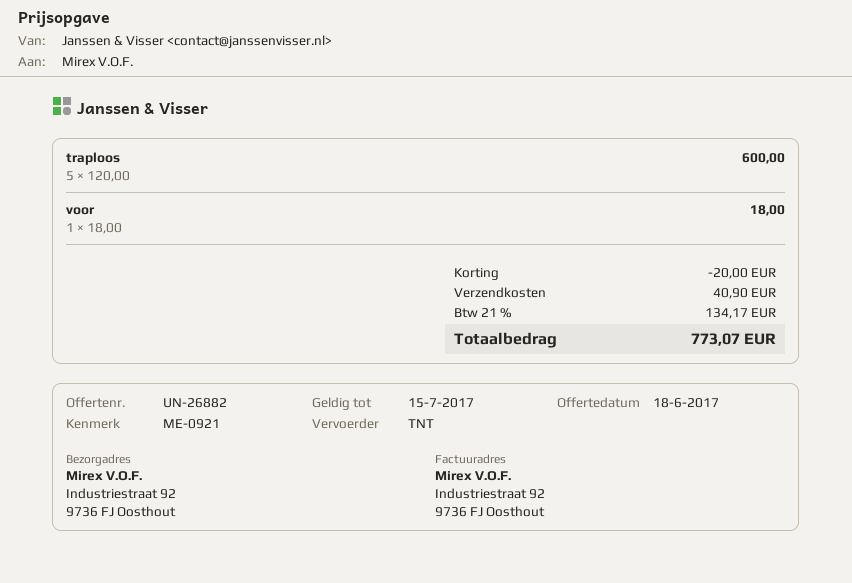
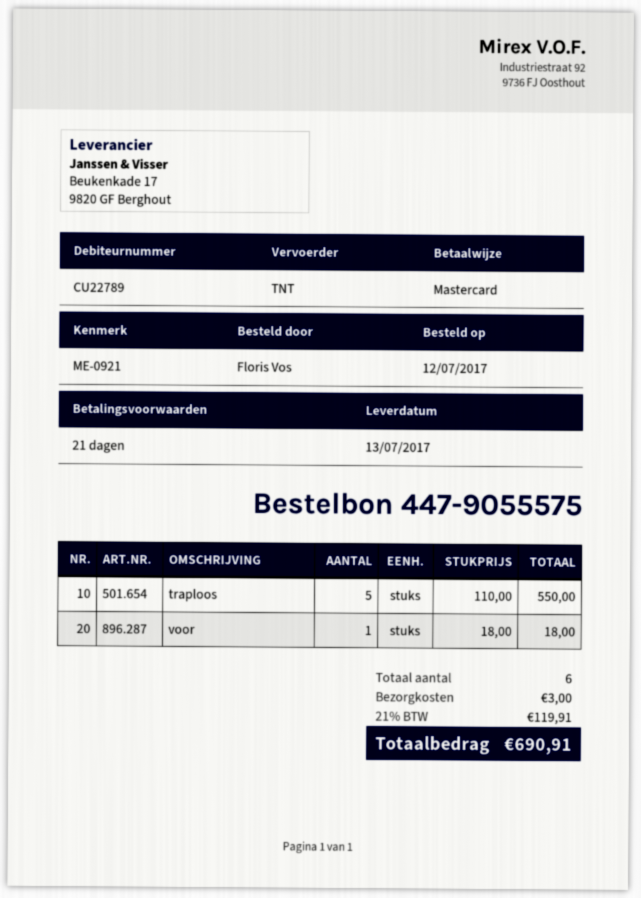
traploos: 5 x 120.00 = 600.00 -> 5 x 110.00 = 550.00
discount: 20.00 -> none
shipping: 40.90 -> 3.00
tax: 21% = 134.17 -> 21% = 119.91
total: 773.07 -> 690.91

